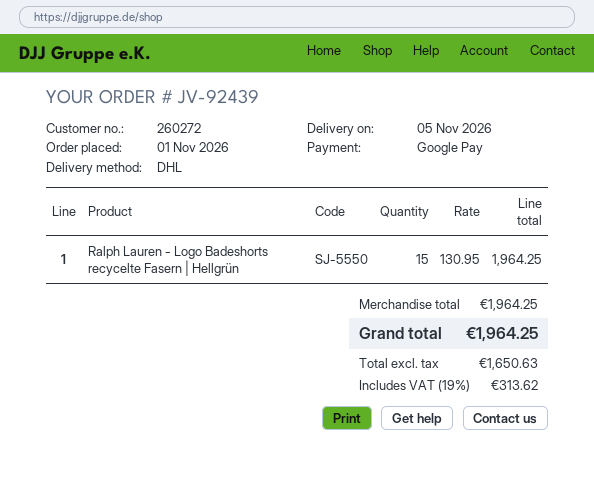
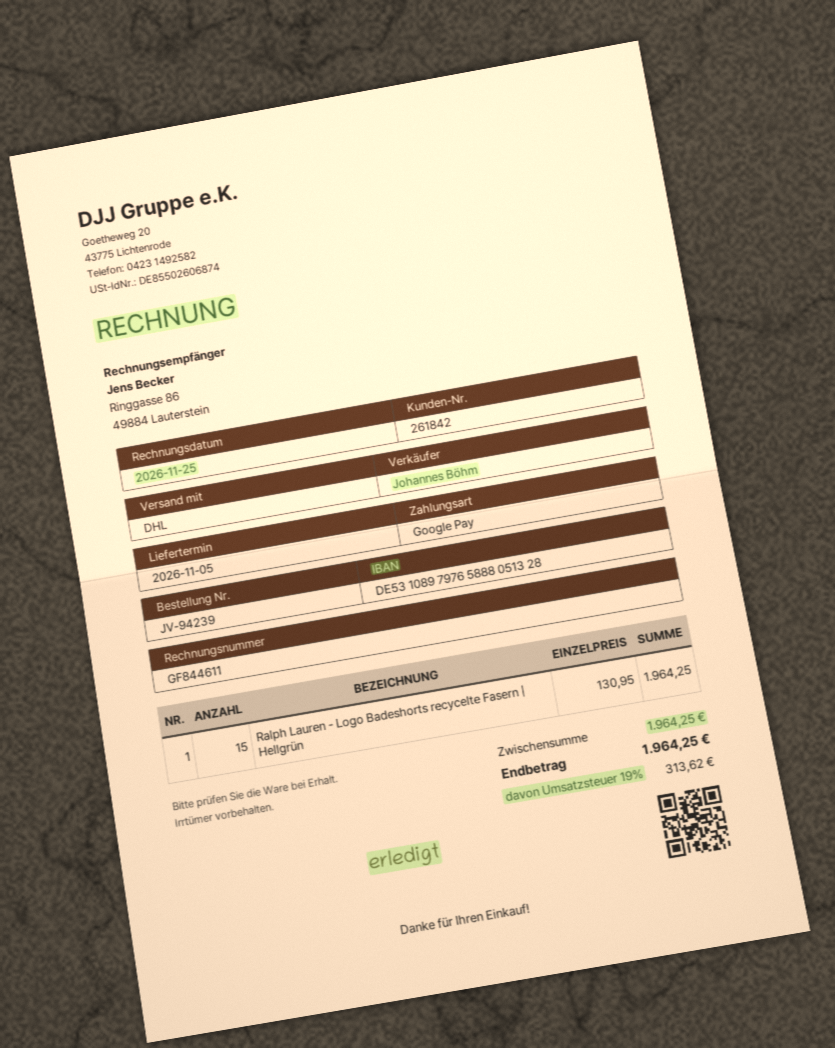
order number: JV-92439 -> JV-94239
customer number: 260272 -> 261842

